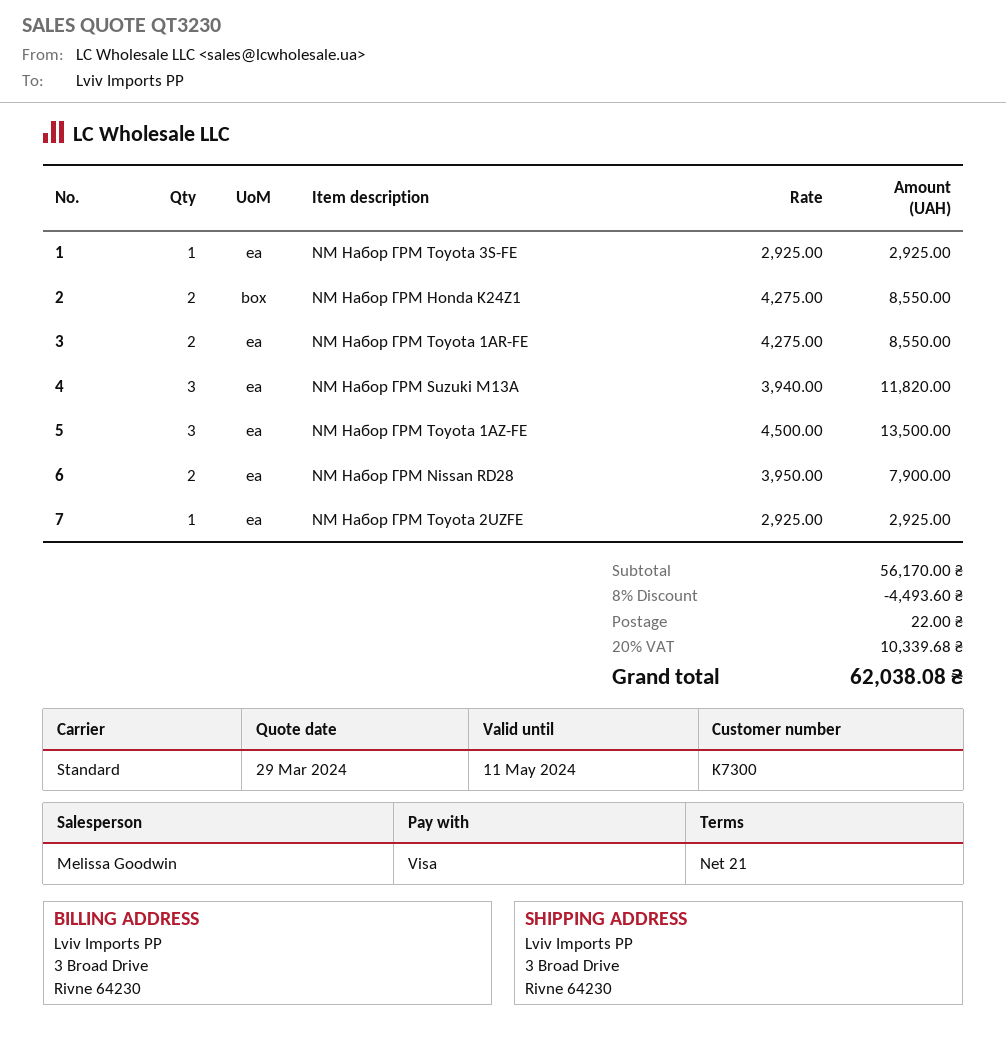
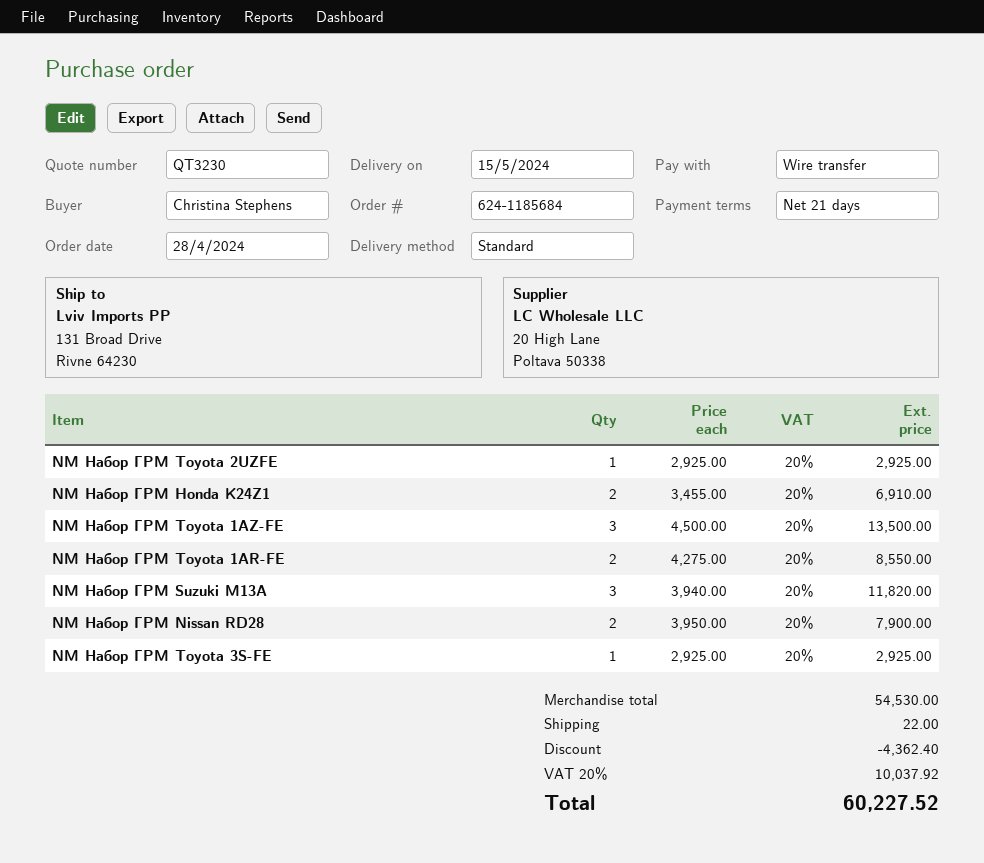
payment method: Visa -> bank transfer
ship to: 3 Broad Drive, Rivne 64230 -> 131 Broad Drive, Rivne 64230
NM Набор ГРМ Honda K24Z1: 2 x 4275.00 = 8550.00 -> 2 x 3455.00 = 6910.00
subtotal: 56170.00 -> 54530.00
discount: 4493.60 -> 4362.40
tax: 20% = 10339.68 -> 20% = 10037.92
total: 62038.08 -> 60227.52

